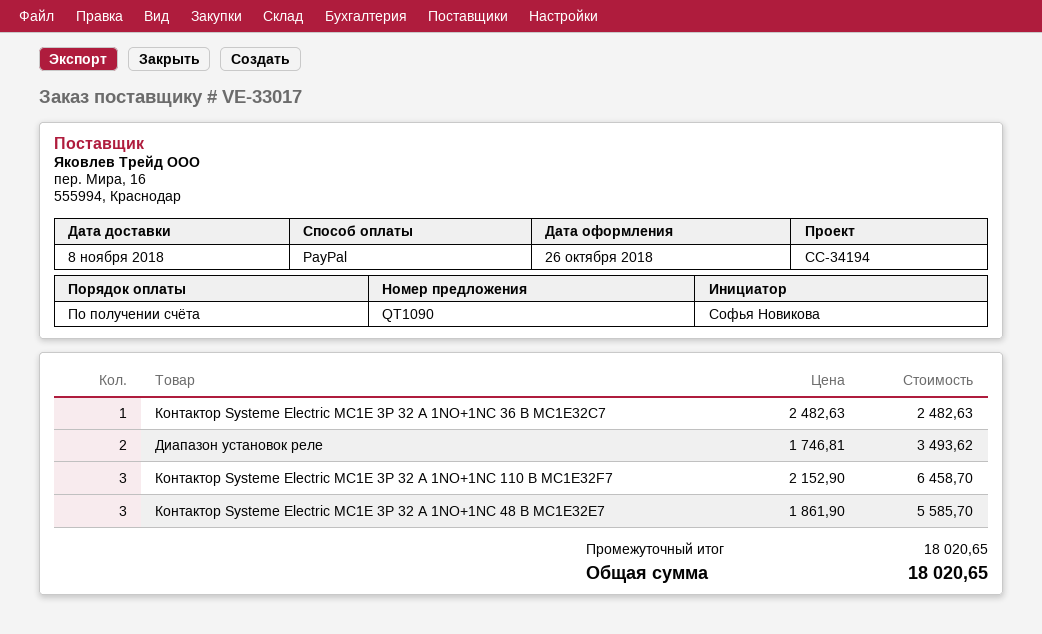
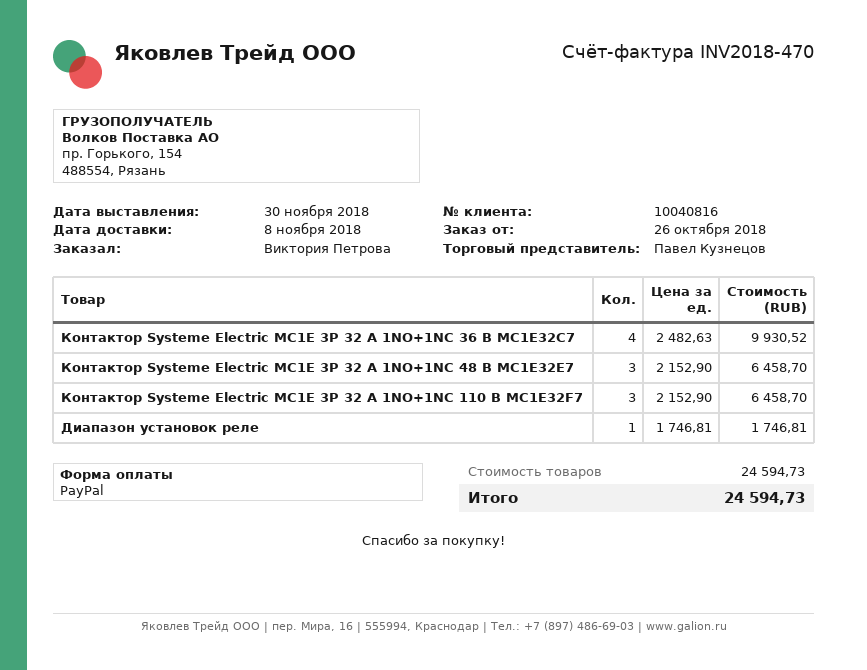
ordered by: Софья Новикова -> Виктория Петрова
Контактор Systeme Electric MC1E 3P 32 А 1NO+1NC 36 В MC1E32C7: 1 x 2482.63 = 2482.63 -> 4 x 2482.63 = 9930.52
Диапазон установок реле: 2 x 1746.81 = 3493.62 -> 1 x 1746.81 = 1746.81
Контактор Systeme Electric MC1E 3P 32 А 1NO+1NC 48 В MC1E32E7: 3 x 1861.90 = 5585.70 -> 3 x 2152.90 = 6458.70
subtotal: 18020.65 -> 24594.73
total: 18020.65 -> 24594.73

